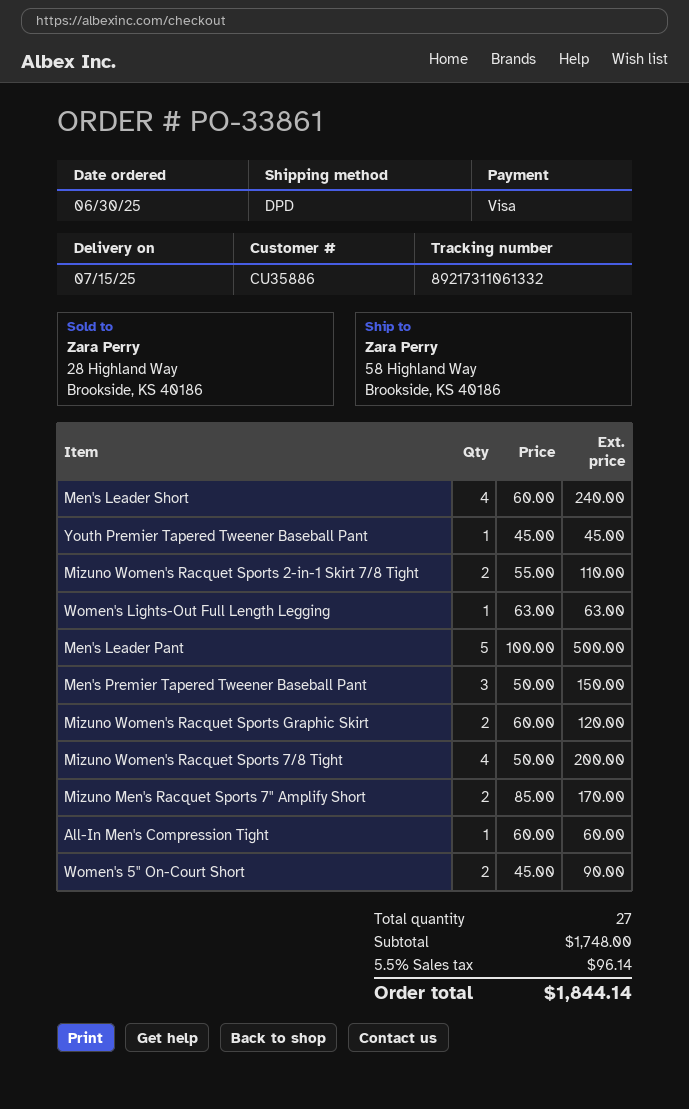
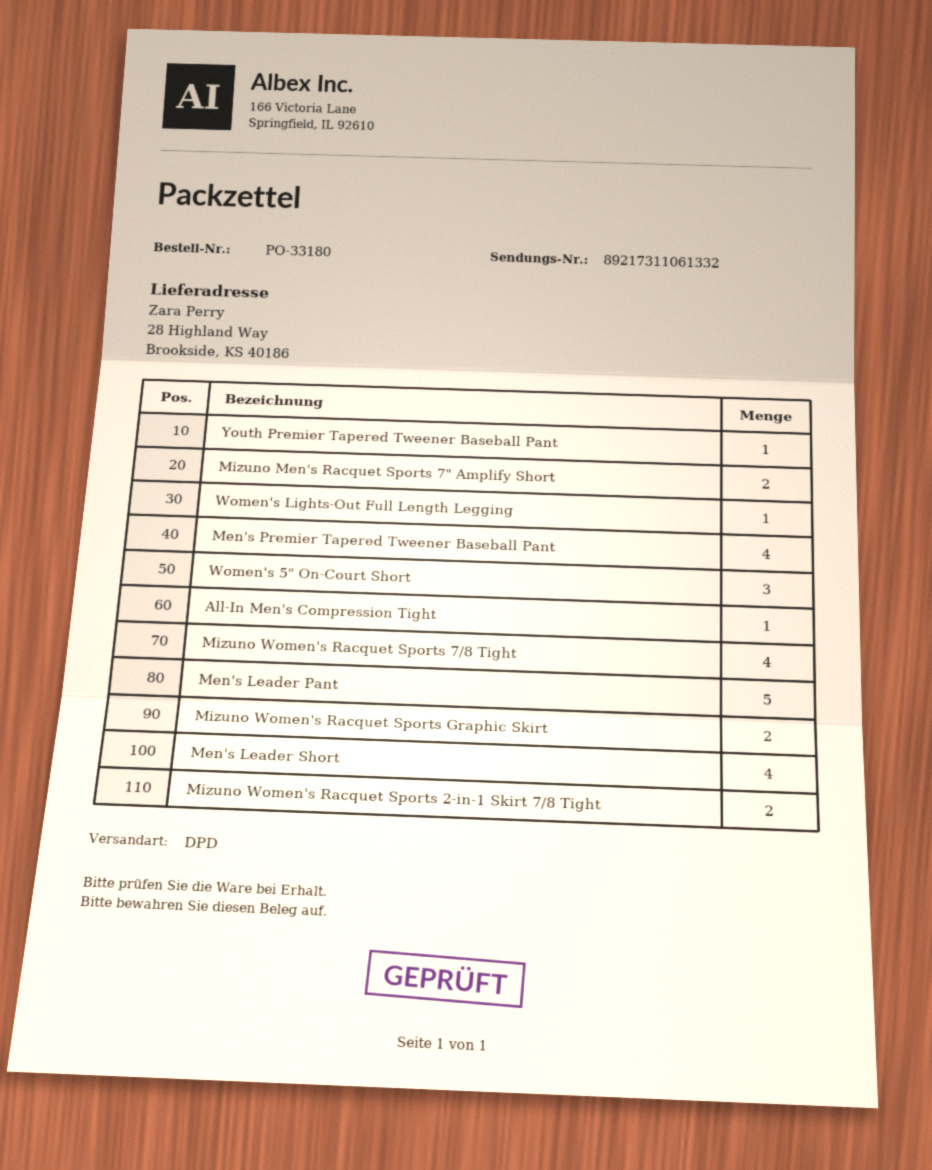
order number: PO-33861 -> PO-33180
ship to: 58 Highland Way, Brookside, KS 40186 -> 28 Highland Way, Brookside, KS 40186
Men's Premier Tapered Tweener Baseball Pant: 3 -> 4
Women's 5" On-Court Short: 2 -> 3

